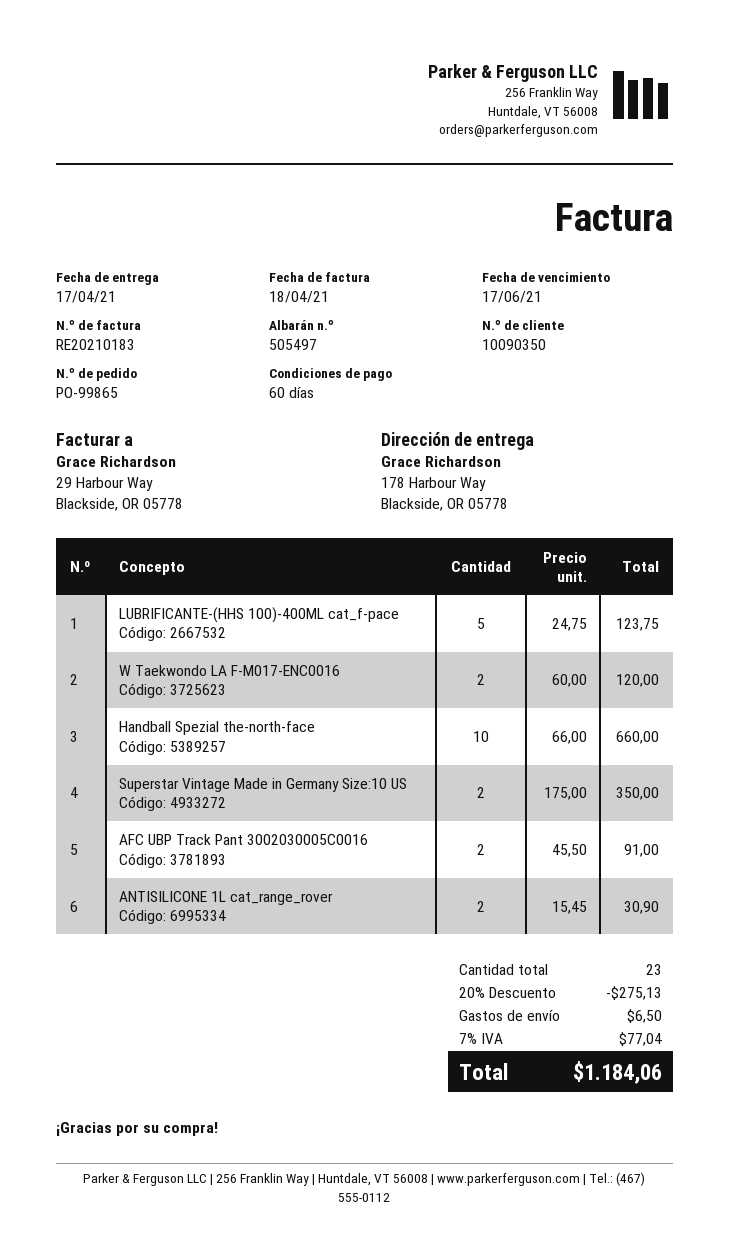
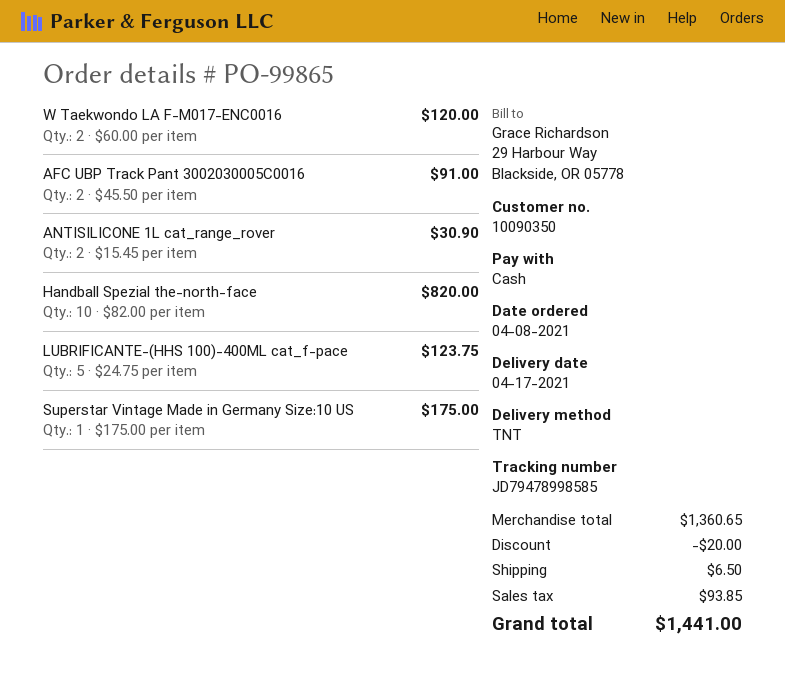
Handball Spezial the-north-face: 10 x 66.00 = 660.00 -> 10 x 82.00 = 820.00
Superstar Vintage Made in Germany Size:10 US: 2 x 175.00 = 350.00 -> 1 x 175.00 = 175.00
discount: 275.13 -> 20.00
tax: 77.04 -> 93.85
total: 1184.06 -> 1441.00

